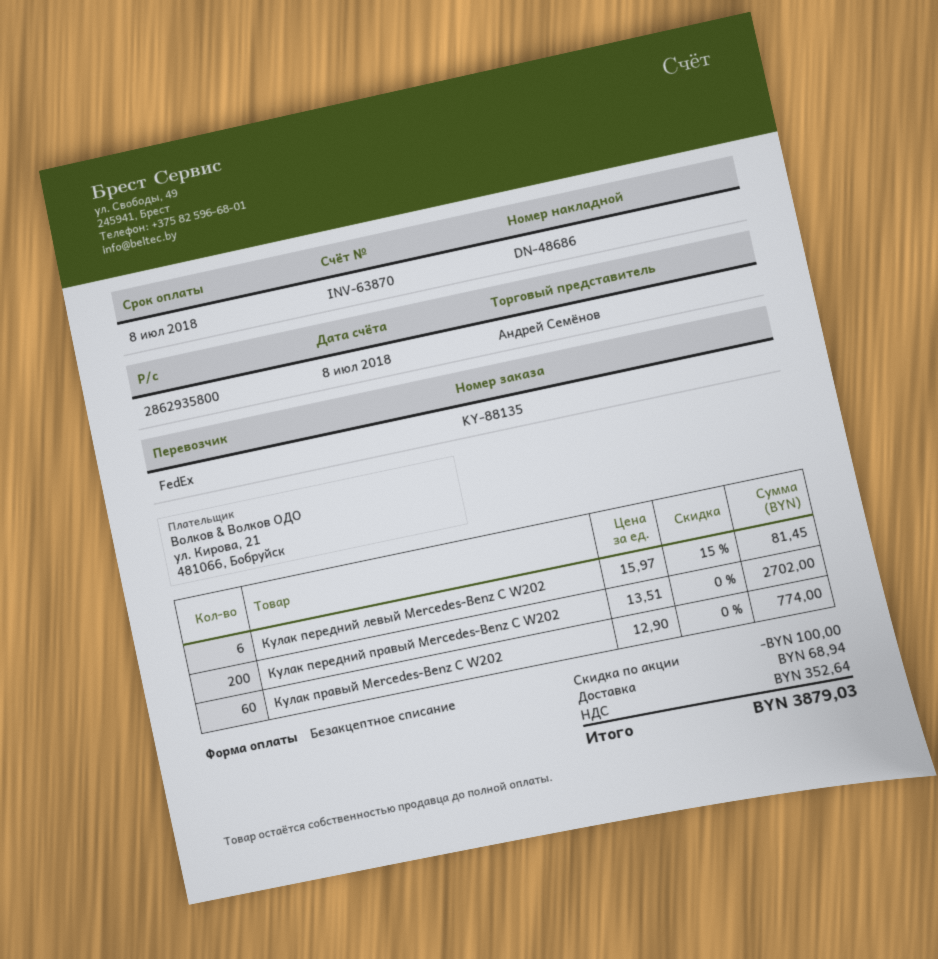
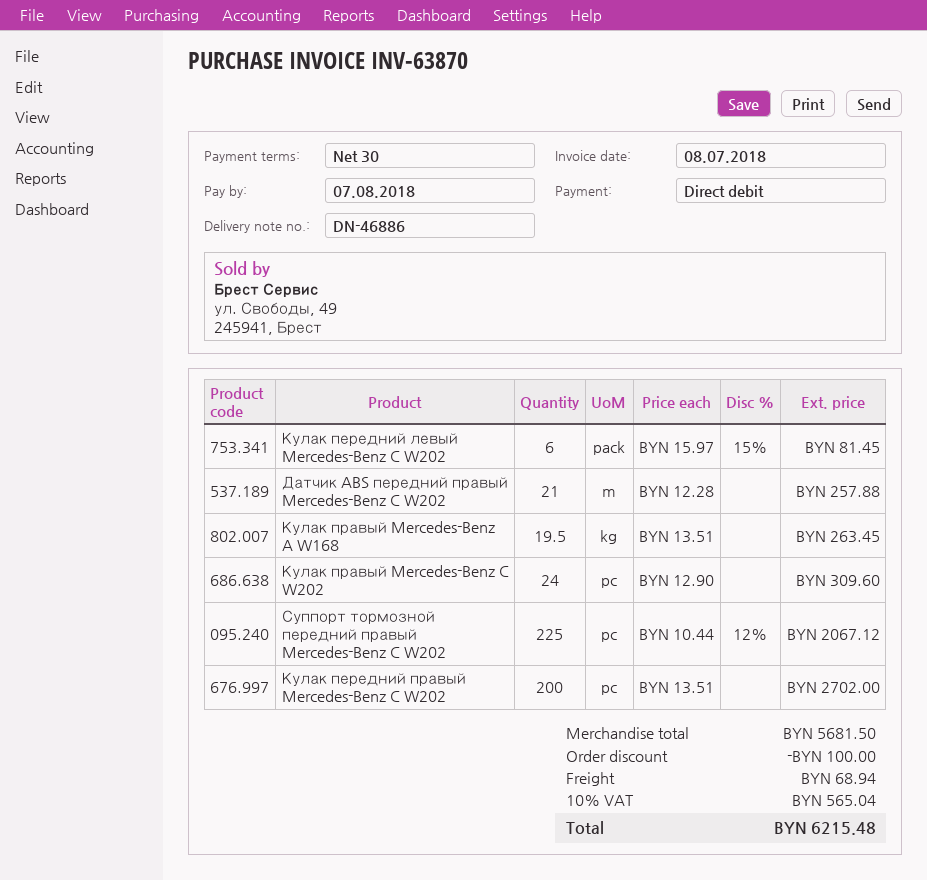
delivery note number: DN-48686 -> DN-46886
due date: 2018-07-08 -> 2018-08-07
Кулак правый Mercedes-Benz C W202: 60 x 12.90 = 774.00 -> 24 x 12.90 = 309.60
Датчик ABS передний правый Mercedes-Benz C W202: none -> 21 x 12.28 = 257.88
Кулак правый Mercedes-Benz A W168: none -> 19.5 x 13.51 = 263.45
Суппорт тормозной передний правый Mercedes-Benz C W202: none -> 225 x 10.44 - 12% = 2067.12
tax: 352.64 -> 565.04
total: 3879.03 -> 6215.48

